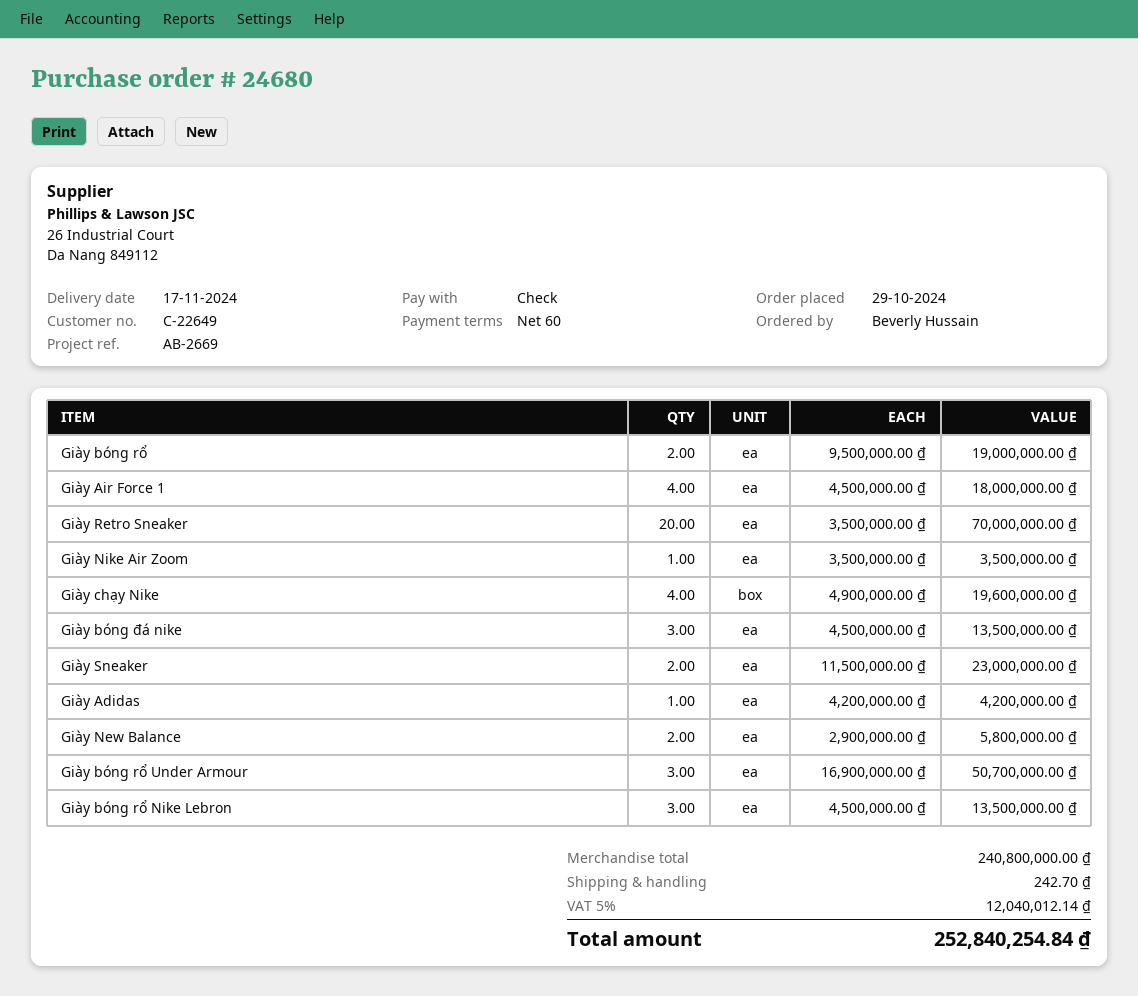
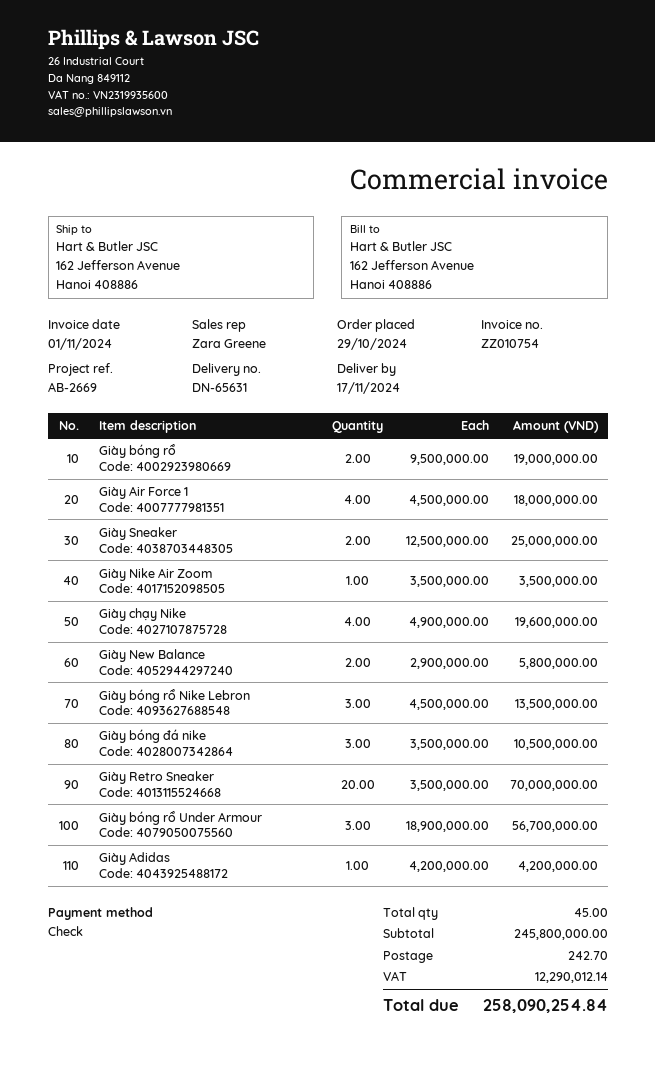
Giày bóng đá nike: 3 x 4500000.00 = 13500000.00 -> 3 x 3500000.00 = 10500000.00
Giày Sneaker: 2 x 11500000.00 = 23000000.00 -> 2 x 12500000.00 = 25000000.00
Giày bóng rổ Under Armour: 3 x 16900000.00 = 50700000.00 -> 3 x 18900000.00 = 56700000.00
subtotal: 240800000.00 -> 245800000.00
tax: 12040012.14 -> 12290012.14
total: 252840254.84 -> 258090254.84

